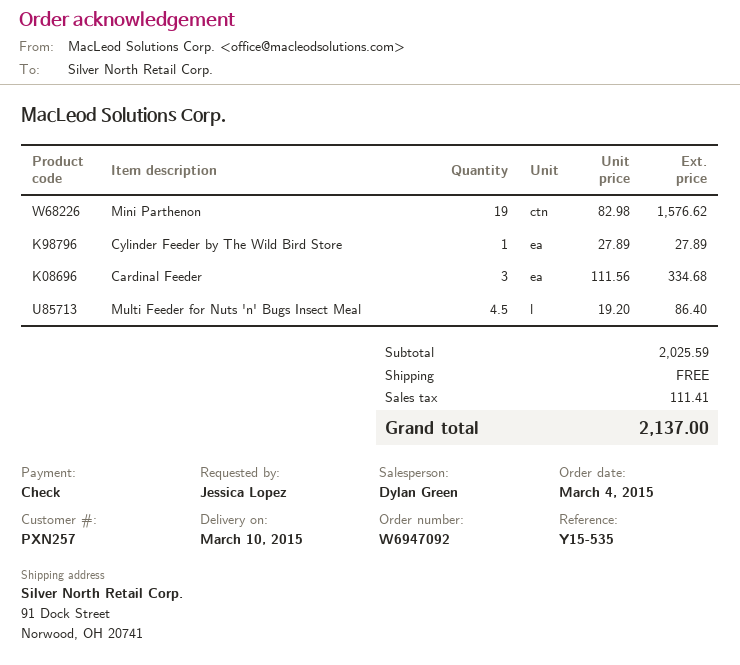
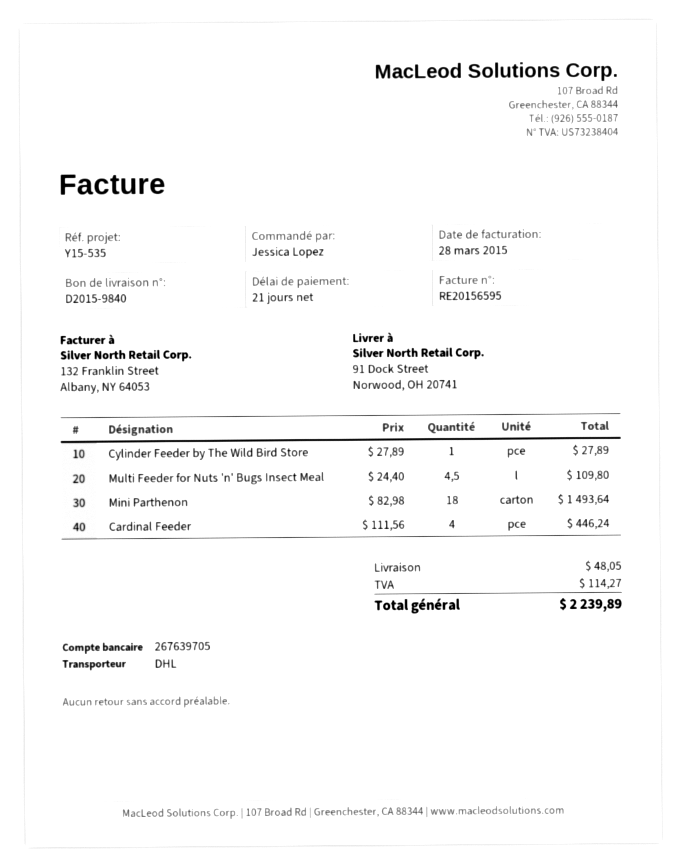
Mini Parthenon: 19 x 82.98 = 1576.62 -> 18 x 82.98 = 1493.64
Cardinal Feeder: 3 x 111.56 = 334.68 -> 4 x 111.56 = 446.24
Multi Feeder for Nuts 'n' Bugs Insect Meal: 4.5 x 19.20 = 86.40 -> 4.5 x 24.40 = 109.80
shipping: 0.00 -> 48.05
tax: 111.41 -> 114.27
total: 2137.00 -> 2239.89

